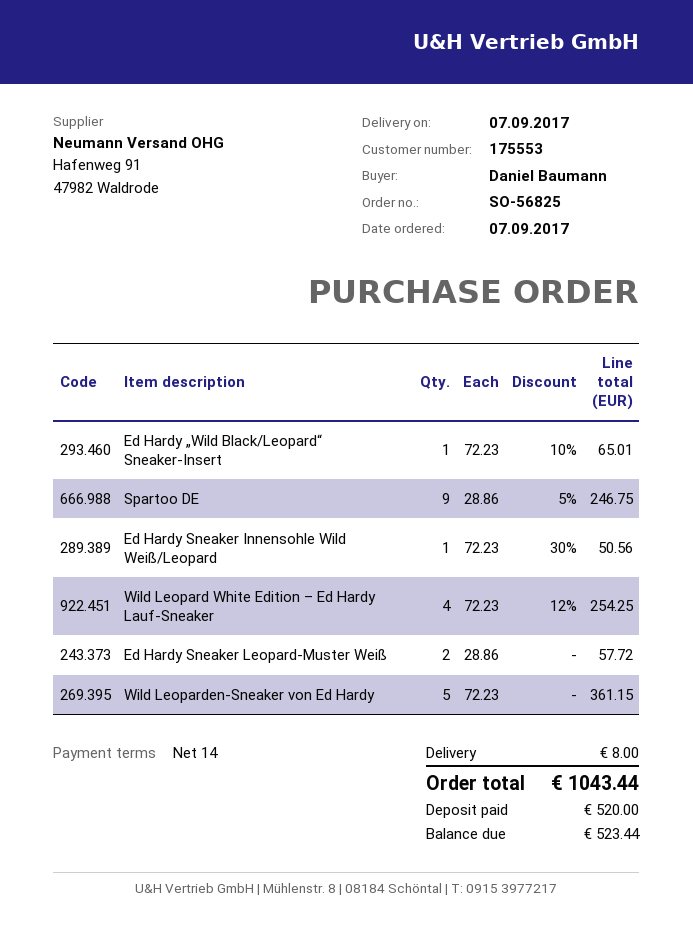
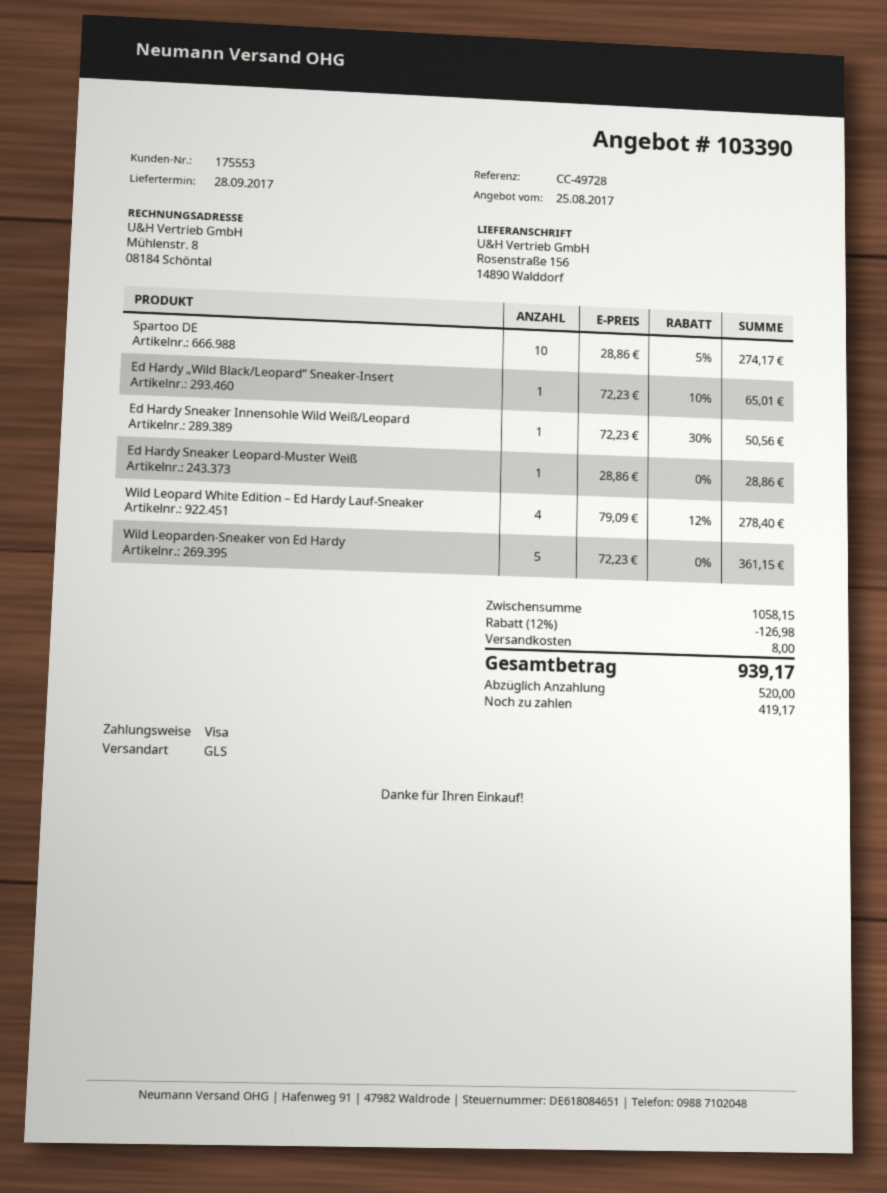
delivery date: 2017-09-07 -> 2017-09-28
Spartoo DE: 9 x 28.86 - 5% = 246.75 -> 10 x 28.86 - 5% = 274.17
Wild Leopard White Edition – Ed Hardy Lauf-Sneaker: 4 x 72.23 - 12% = 254.25 -> 4 x 79.09 - 12% = 278.40
Ed Hardy Sneaker Leopard-Muster Weiß: 2 x 28.86 = 57.72 -> 1 x 28.86 = 28.86
discount: none -> 12% = 126.98
total: 1043.44 -> 939.17
balance: 523.44 -> 419.17

